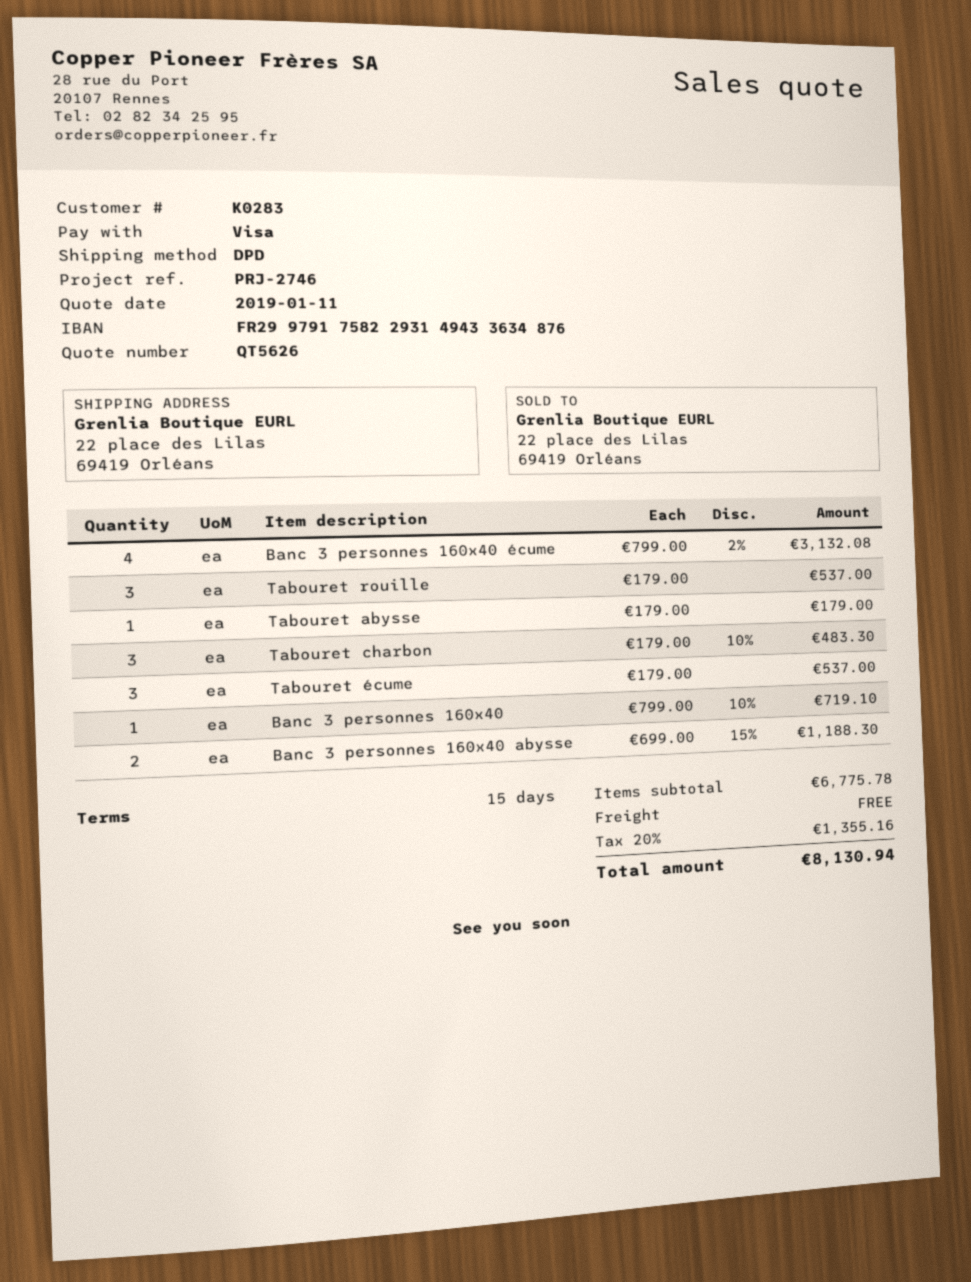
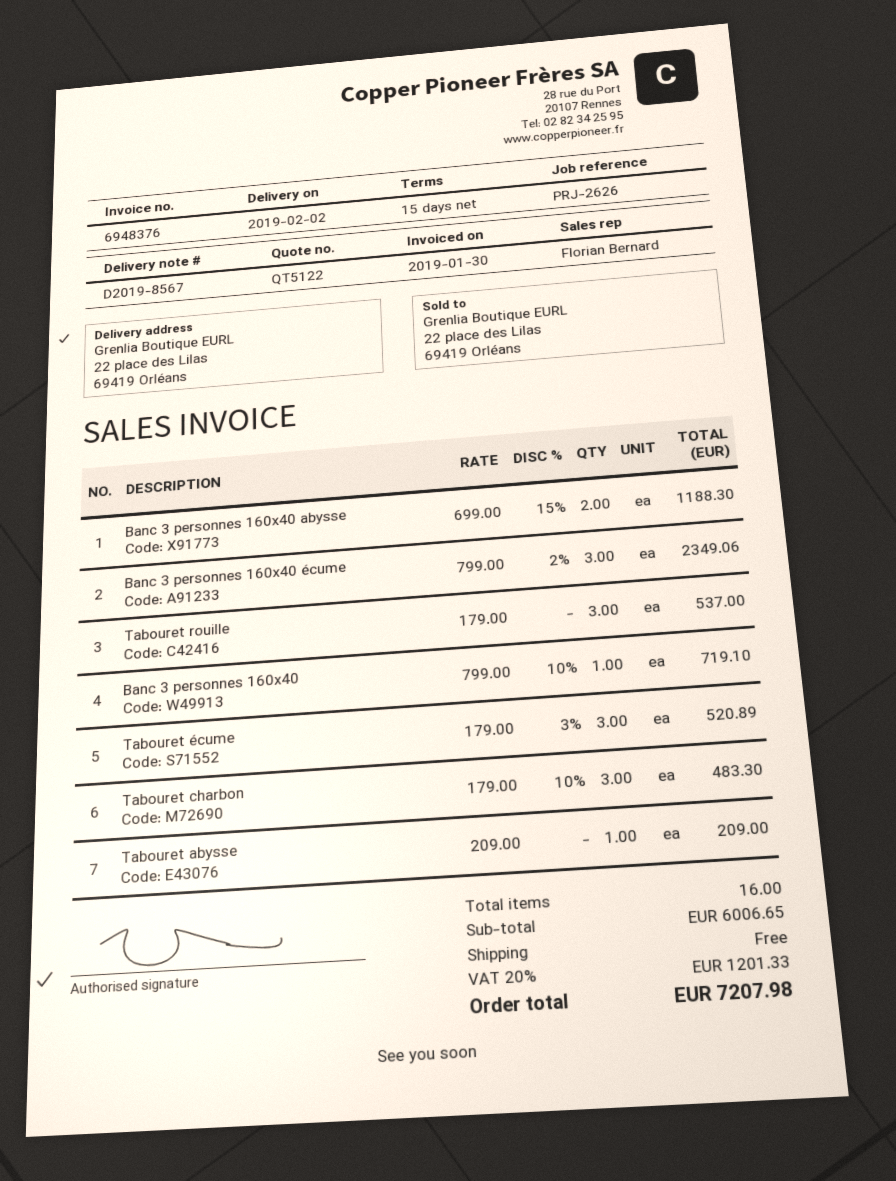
quote number: QT5626 -> QT5122
reference: PRJ-2746 -> PRJ-2626
Banc 3 personnes 160x40 écume: 4 x 799.00 - 2% = 3132.08 -> 3 x 799.00 - 2% = 2349.06
Tabouret abysse: 1 x 179.00 = 179.00 -> 1 x 209.00 = 209.00
Tabouret écume: 3 x 179.00 = 537.00 -> 3 x 179.00 - 3% = 520.89
subtotal: 6775.78 -> 6006.65
tax: 20% = 1355.16 -> 20% = 1201.33
total: 8130.94 -> 7207.98

